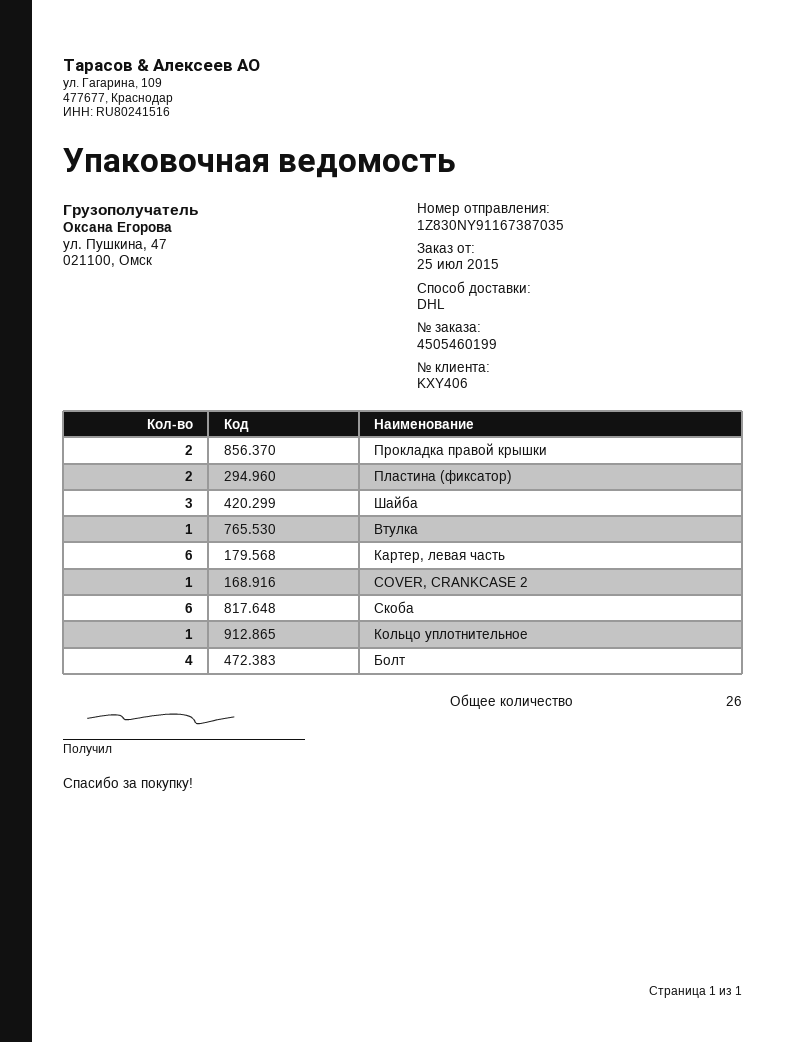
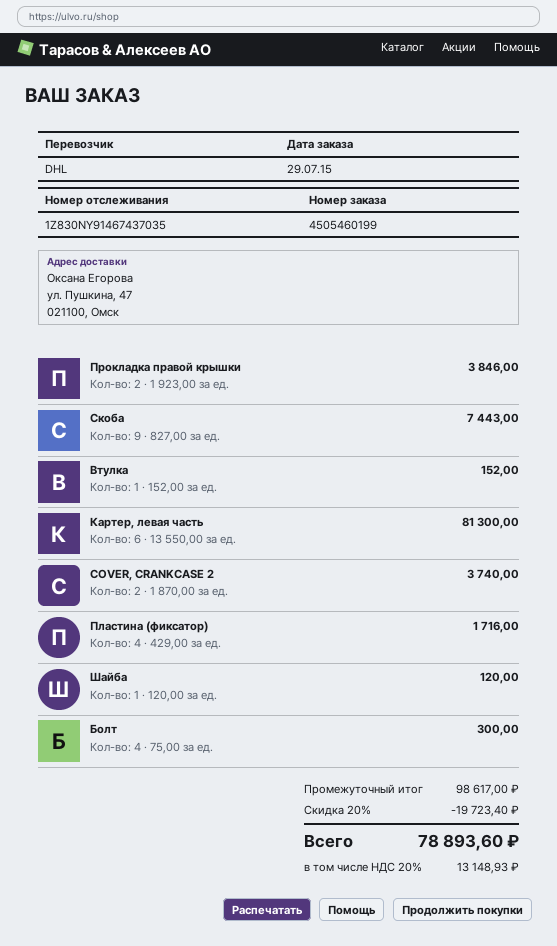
order date: 2015-07-25 -> 2015-07-29
tracking number: 1Z830NY91167387035 -> 1Z830NY91467437035
Пластина (фиксатор): 2 -> 4
Шайба: 3 -> 1
COVER, CRANKCASE 2: 1 -> 2
Скоба: 6 -> 9
Кольцо уплотнительное: 1 -> none

